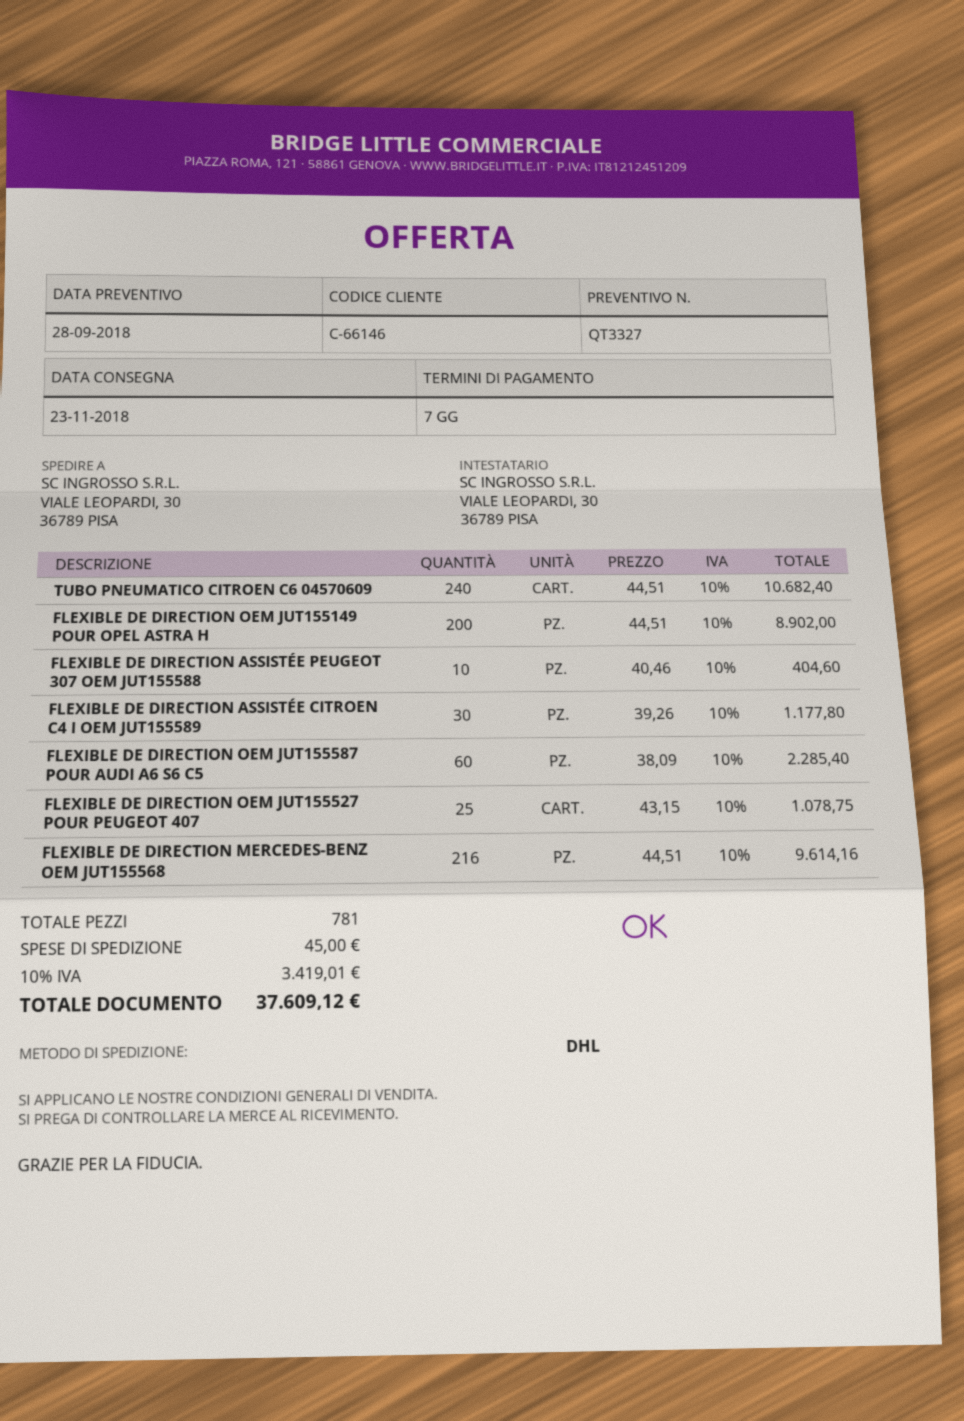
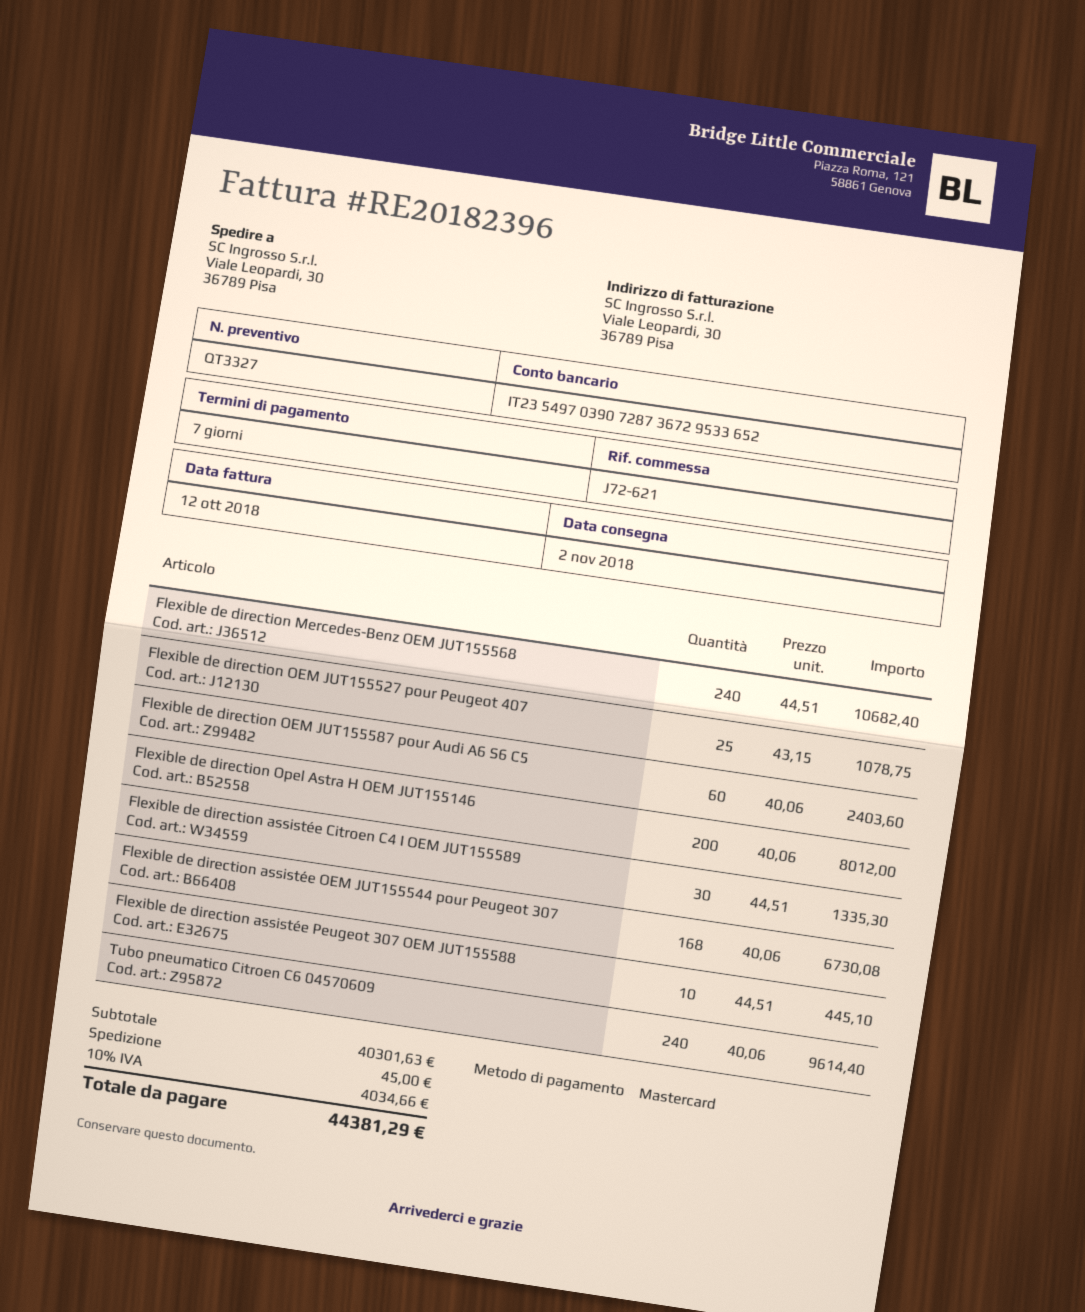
delivery date: 2018-11-23 -> 2018-11-02
TUBO PNEUMATICO CITROEN C6 04570609: 240 x 44.51 = 10682.40 -> 240 x 40.06 = 9614.40
FLEXIBLE DE DIRECTION OEM JUT155149 POUR OPEL ASTRA H: 200 x 44.51 = 8902.00 -> none
FLEXIBLE DE DIRECTION ASSISTÉE PEUGEOT 307 OEM JUT155588: 10 x 40.46 = 404.60 -> 10 x 44.51 = 445.10
FLEXIBLE DE DIRECTION ASSISTÉE CITROEN C4 I OEM JUT155589: 30 x 39.26 = 1177.80 -> 30 x 44.51 = 1335.30
FLEXIBLE DE DIRECTION OEM JUT155587 POUR AUDI A6 S6 C5: 60 x 38.09 = 2285.40 -> 60 x 40.06 = 2403.60
FLEXIBLE DE DIRECTION MERCEDES-BENZ OEM JUT155568: 216 x 44.51 = 9614.16 -> 240 x 44.51 = 10682.40
Flexible de direction Opel Astra H OEM JUT155146: none -> 200 x 40.06 = 8012.00
Flexible de direction assistée OEM JUT155544 pour Peugeot 307: none -> 168 x 40.06 = 6730.08
tax: 10% = 3419.01 -> 10% = 4034.66
total: 37609.12 -> 44381.29

